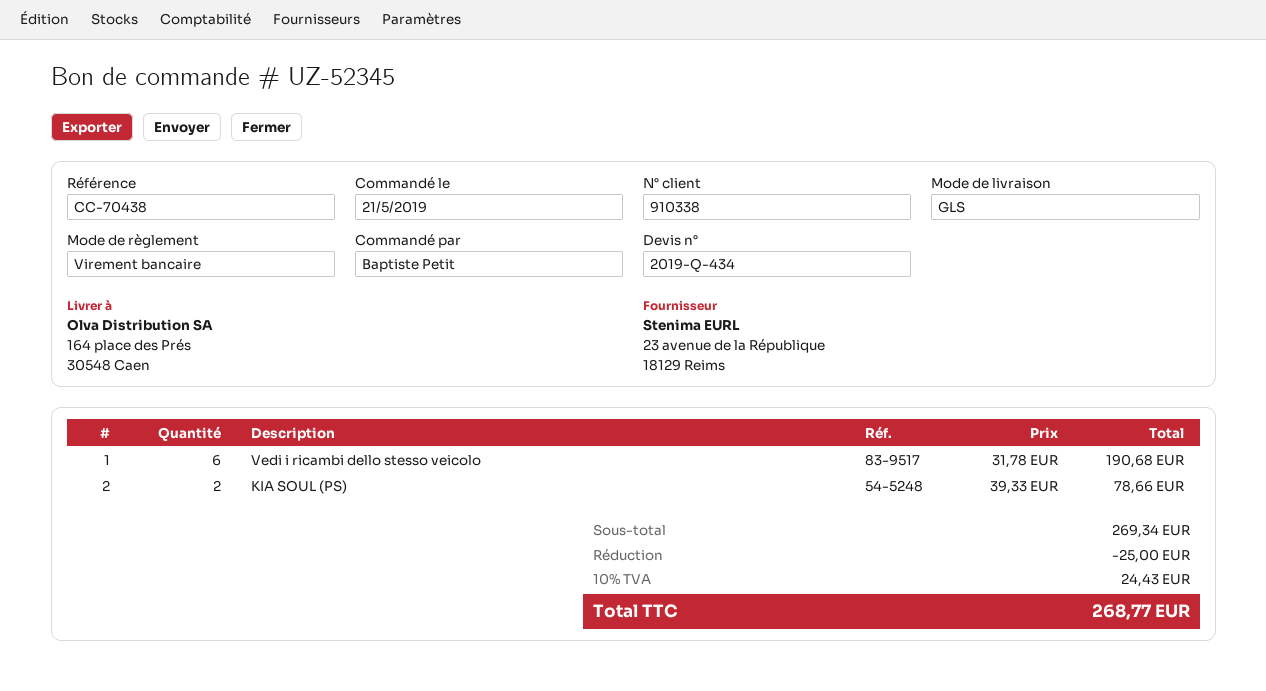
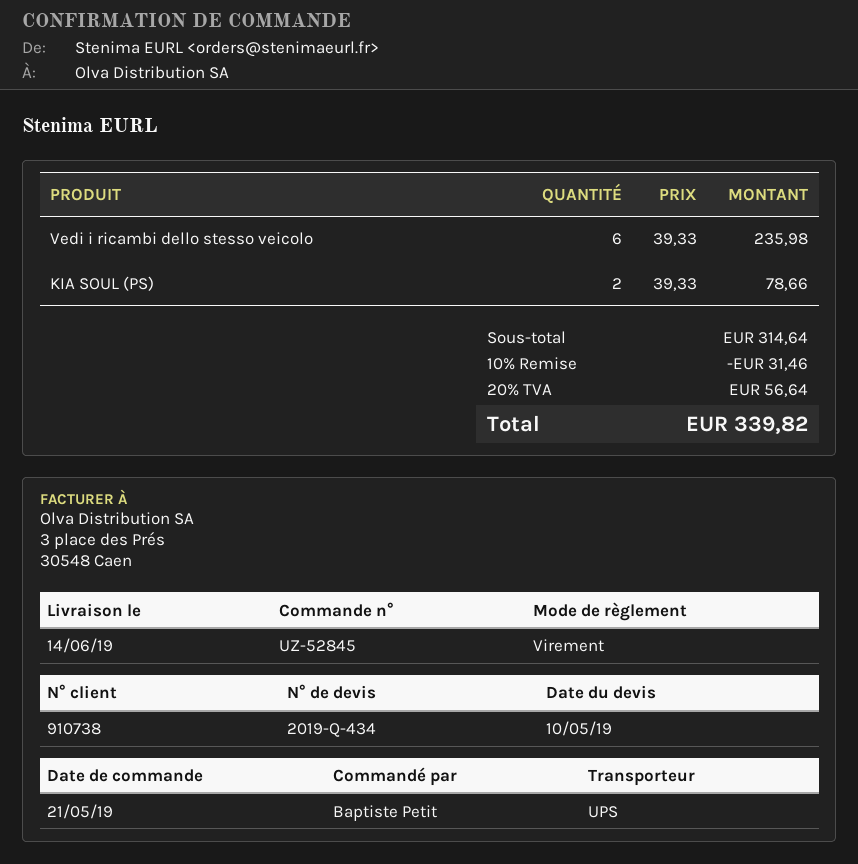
order number: UZ-52345 -> UZ-52845
customer number: 910338 -> 910738
shipping method: GLS -> UPS
Vedi i ricambi dello stesso veicolo: 6 x 31.78 = 190.68 -> 6 x 39.33 = 235.98
subtotal: 269.34 -> 314.64
discount: 25.00 -> 31.46
tax: 10% = 24.43 -> 20% = 56.64
total: 268.77 -> 339.82

